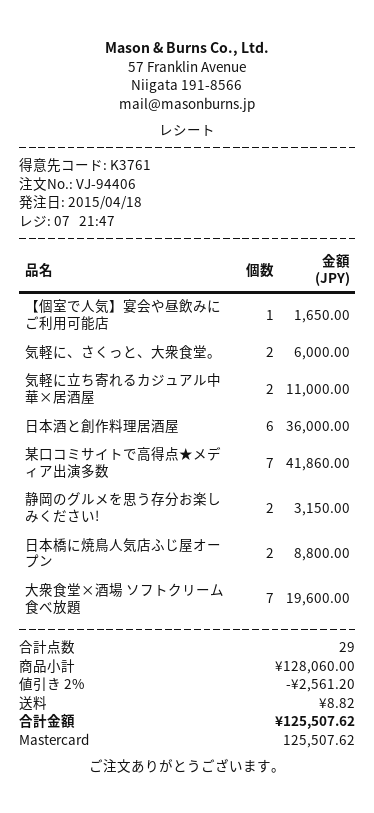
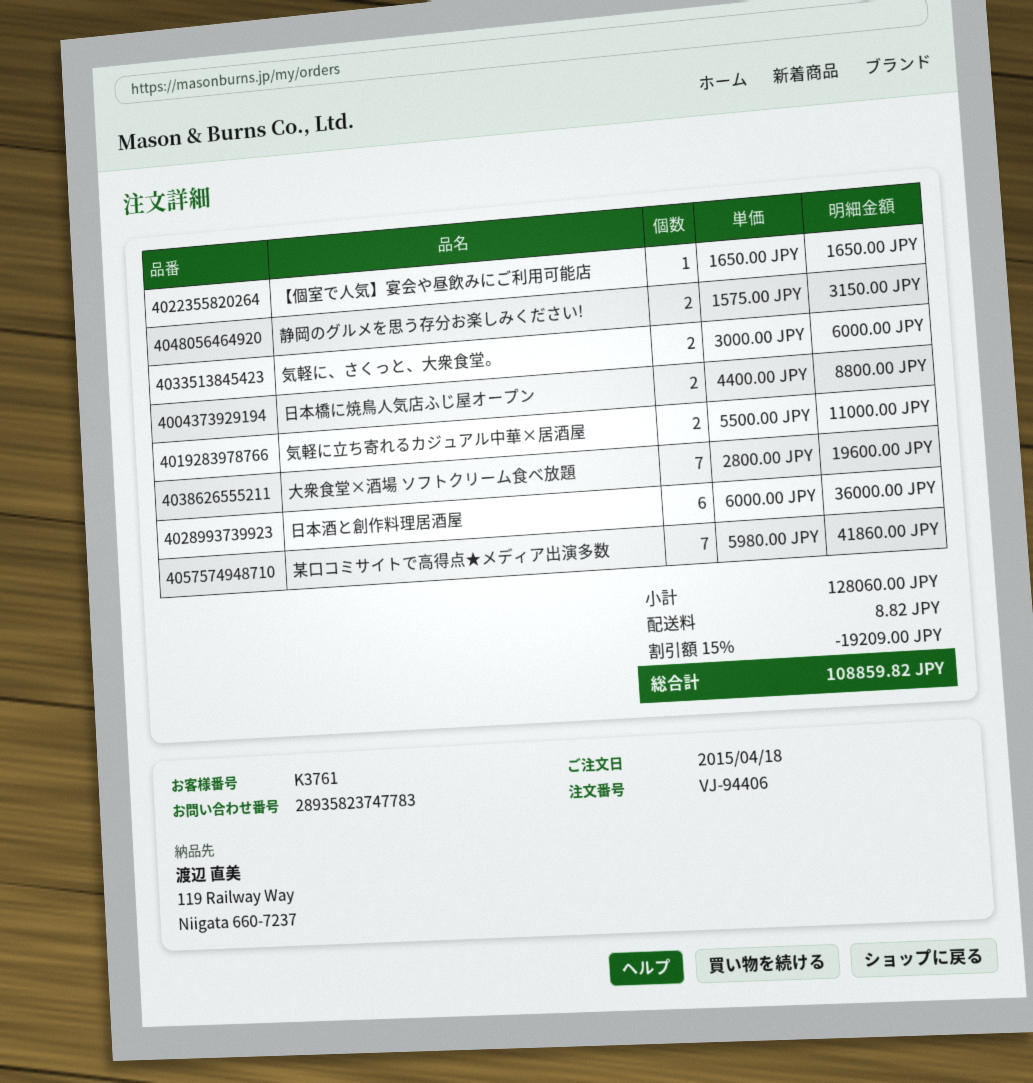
discount: 2% = 2561.20 -> 15% = 19209.00
total: 125507.62 -> 108859.82

